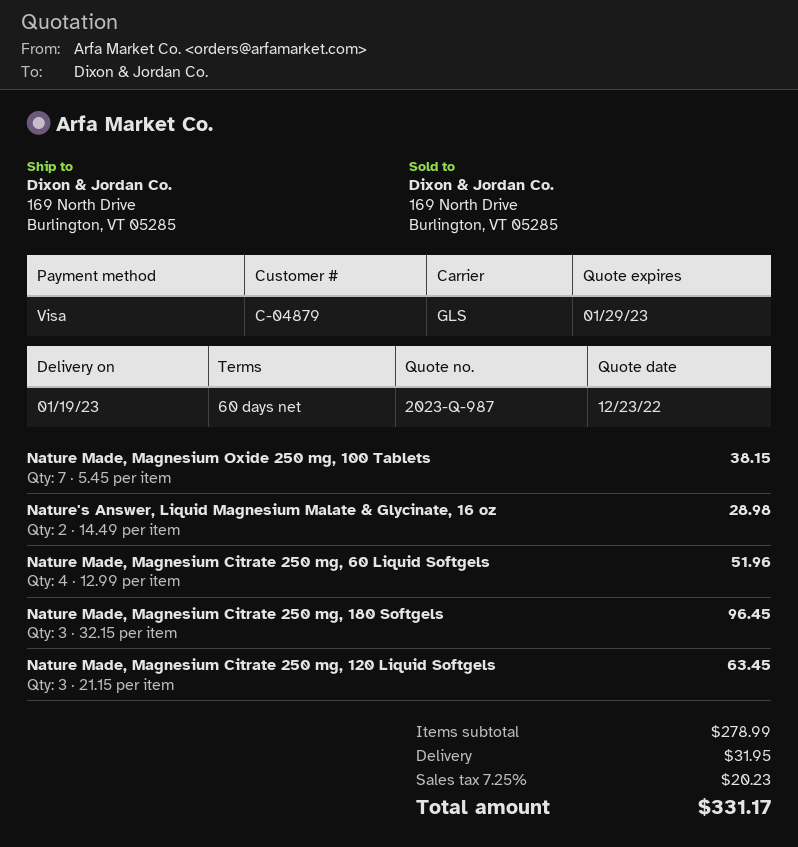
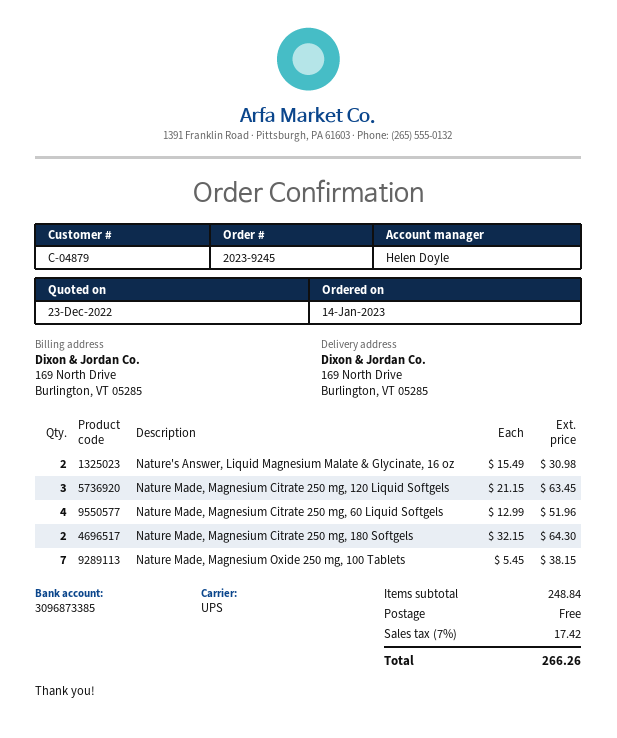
shipping method: GLS -> UPS
Nature's Answer, Liquid Magnesium Malate & Glycinate, 16 oz: 2 x 14.49 = 28.98 -> 2 x 15.49 = 30.98
Nature Made, Magnesium Citrate 250 mg, 180 Softgels: 3 x 32.15 = 96.45 -> 2 x 32.15 = 64.30
subtotal: 278.99 -> 248.84
shipping: 31.95 -> 0.00
tax: 7.25% = 20.23 -> 7% = 17.42
total: 331.17 -> 266.26

